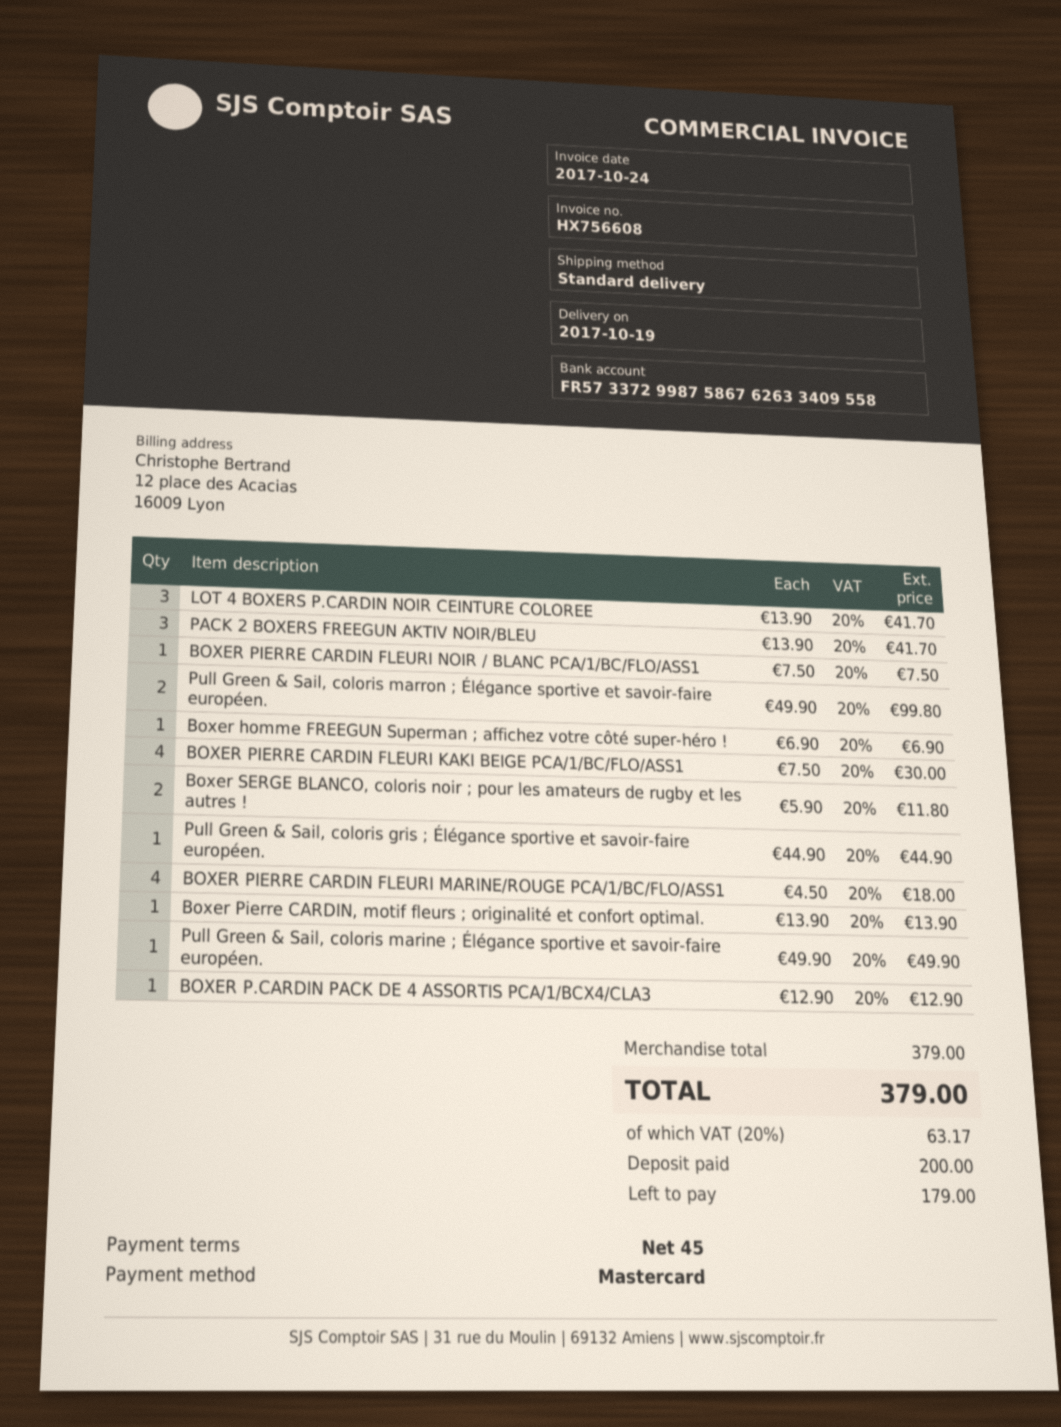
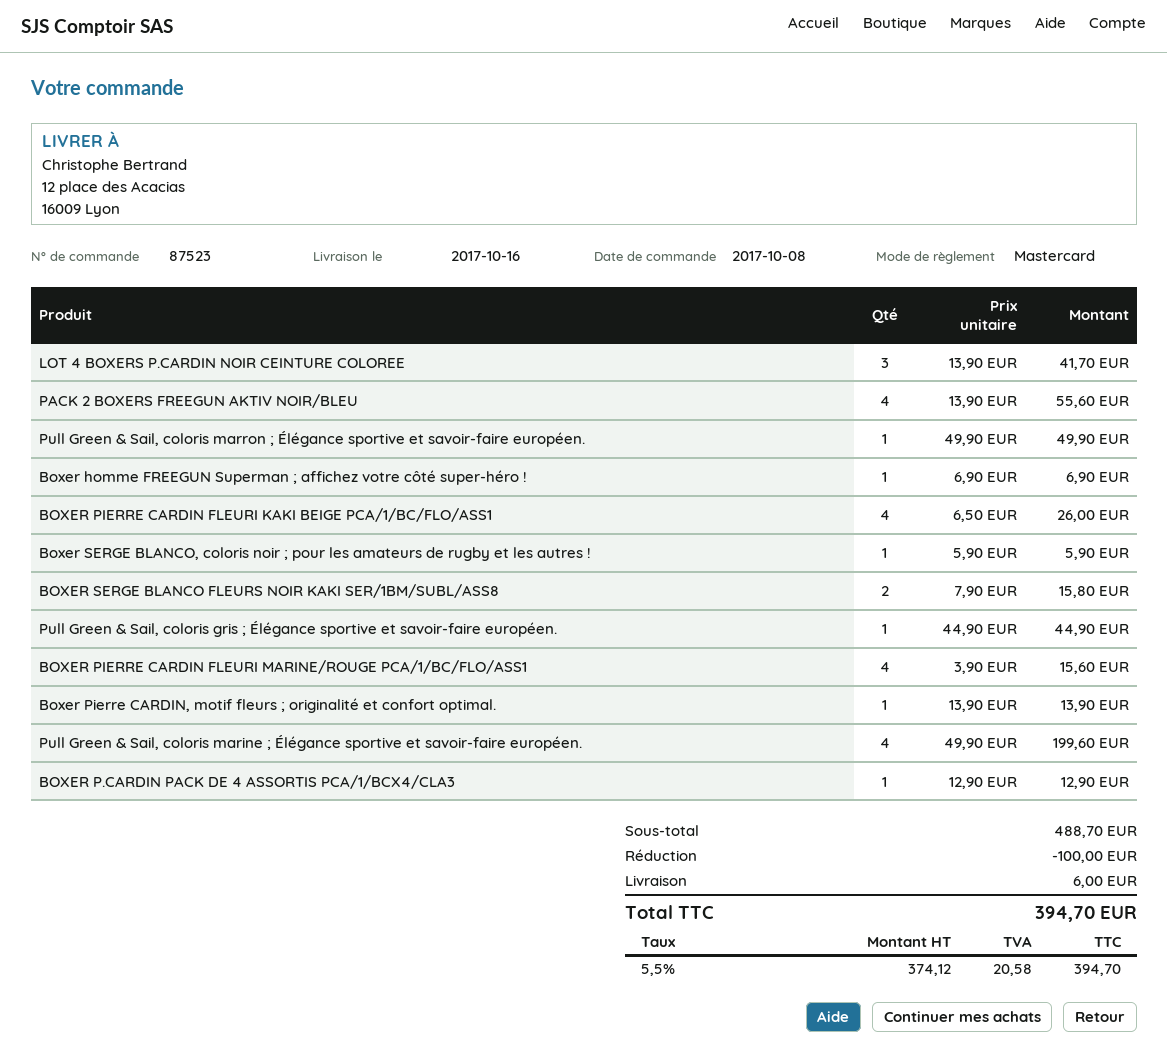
delivery date: 2017-10-19 -> 2017-10-16
PACK 2 BOXERS FREEGUN AKTIV NOIR/BLEU: 3 x 13.90 = 41.70 -> 4 x 13.90 = 55.60
BOXER PIERRE CARDIN FLEURI NOIR / BLANC PCA/1/BC/FLO/ASS1: 1 x 7.50 = 7.50 -> none
Pull Green & Sail, coloris marron ; Élégance sportive et savoir-faire européen.: 2 x 49.90 = 99.80 -> 1 x 49.90 = 49.90
BOXER PIERRE CARDIN FLEURI KAKI BEIGE PCA/1/BC/FLO/ASS1: 4 x 7.50 = 30.00 -> 4 x 6.50 = 26.00
Boxer SERGE BLANCO, coloris noir ; pour les amateurs de rugby et les autres !: 2 x 5.90 = 11.80 -> 1 x 5.90 = 5.90
BOXER PIERRE CARDIN FLEURI MARINE/ROUGE PCA/1/BC/FLO/ASS1: 4 x 4.50 = 18.00 -> 4 x 3.90 = 15.60
Pull Green & Sail, coloris marine ; Élégance sportive et savoir-faire européen.: 1 x 49.90 = 49.90 -> 4 x 49.90 = 199.60
BOXER SERGE BLANCO FLEURS NOIR KAKI SER/1BM/SUBL/ASS8: none -> 2 x 7.90 = 15.80
subtotal: 379.00 -> 488.70
discount: none -> 100.00
shipping: none -> 6.00
tax: 20% = 63.17 -> 5.5% = 20.58
total: 379.00 -> 394.70

